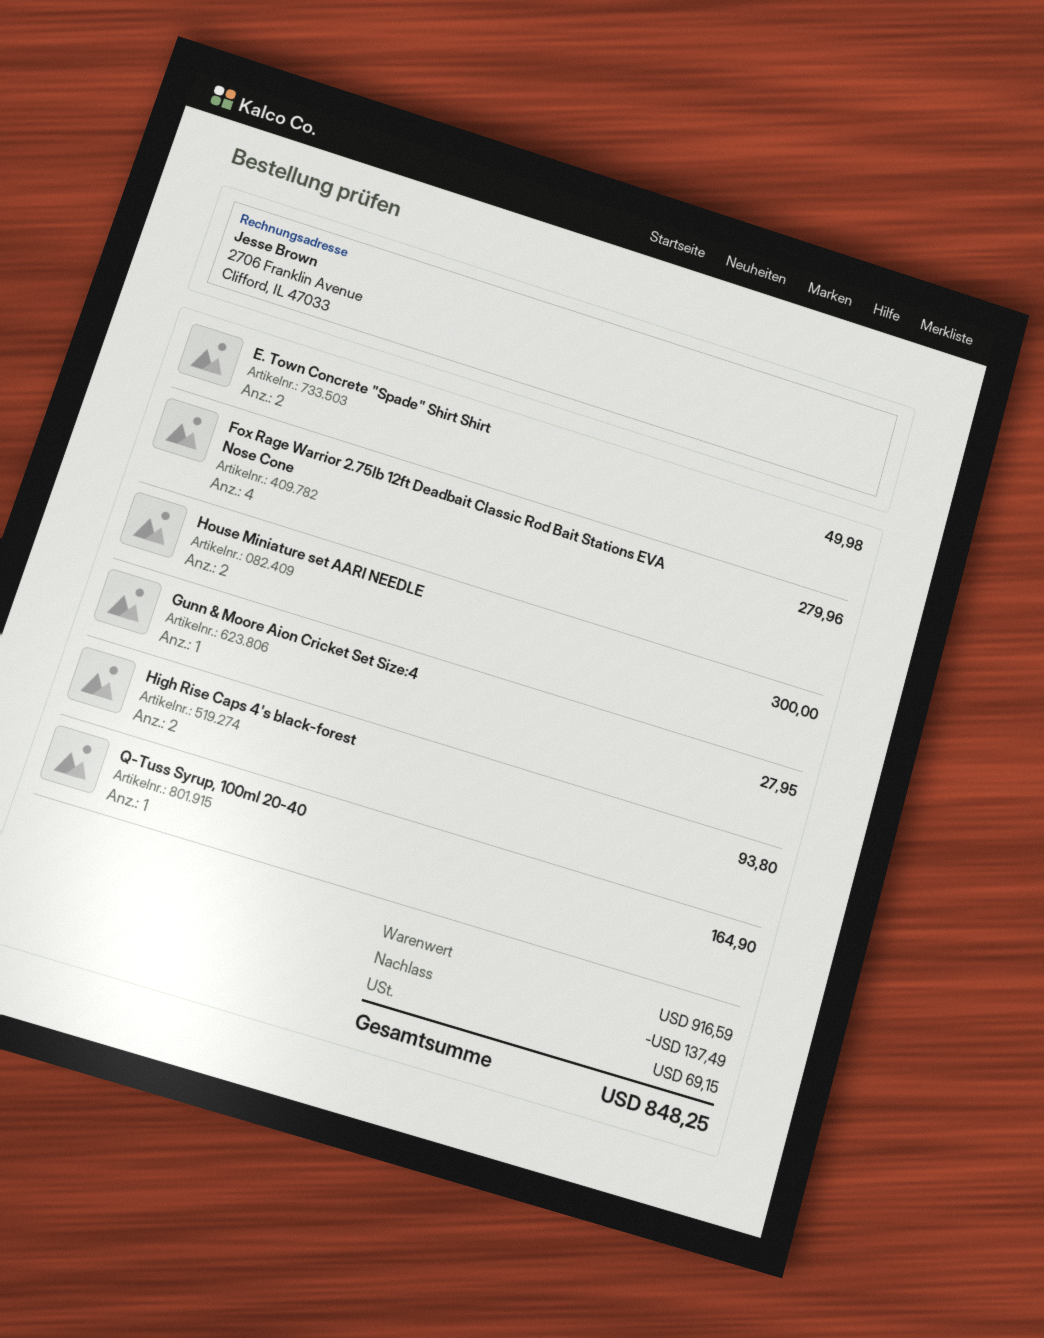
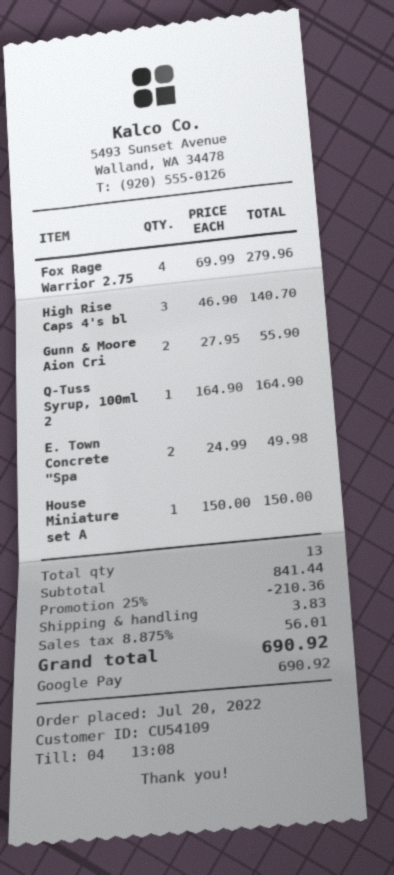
House Miniature set AARI NEEDLE: 2 for 300.00 -> 1 for 150.00
Gunn & Moore Aion Cricket Set Size:4: 1 for 27.95 -> 2 for 55.90
High Rise Caps 4's black-forest: 2 for 93.80 -> 3 for 140.70
subtotal: 916.59 -> 841.44
discount: 137.49 -> 210.36
shipping: none -> 3.83
tax: 69.15 -> 56.01
total: 848.25 -> 690.92

